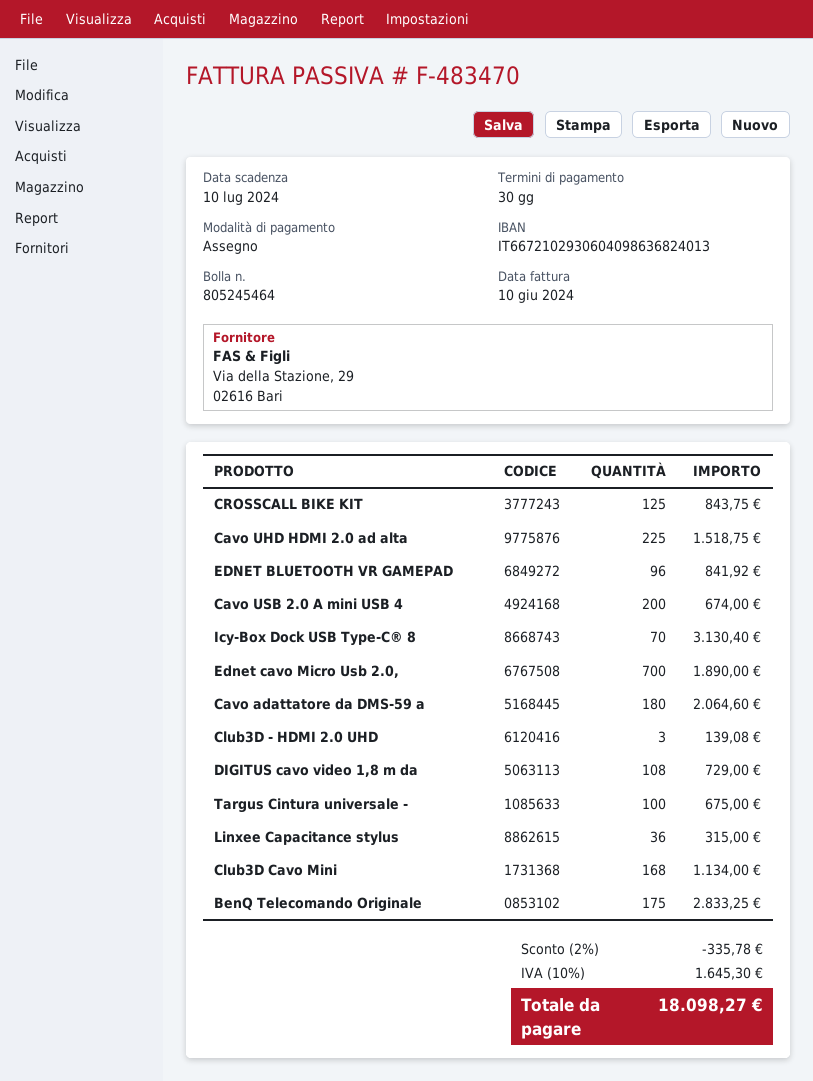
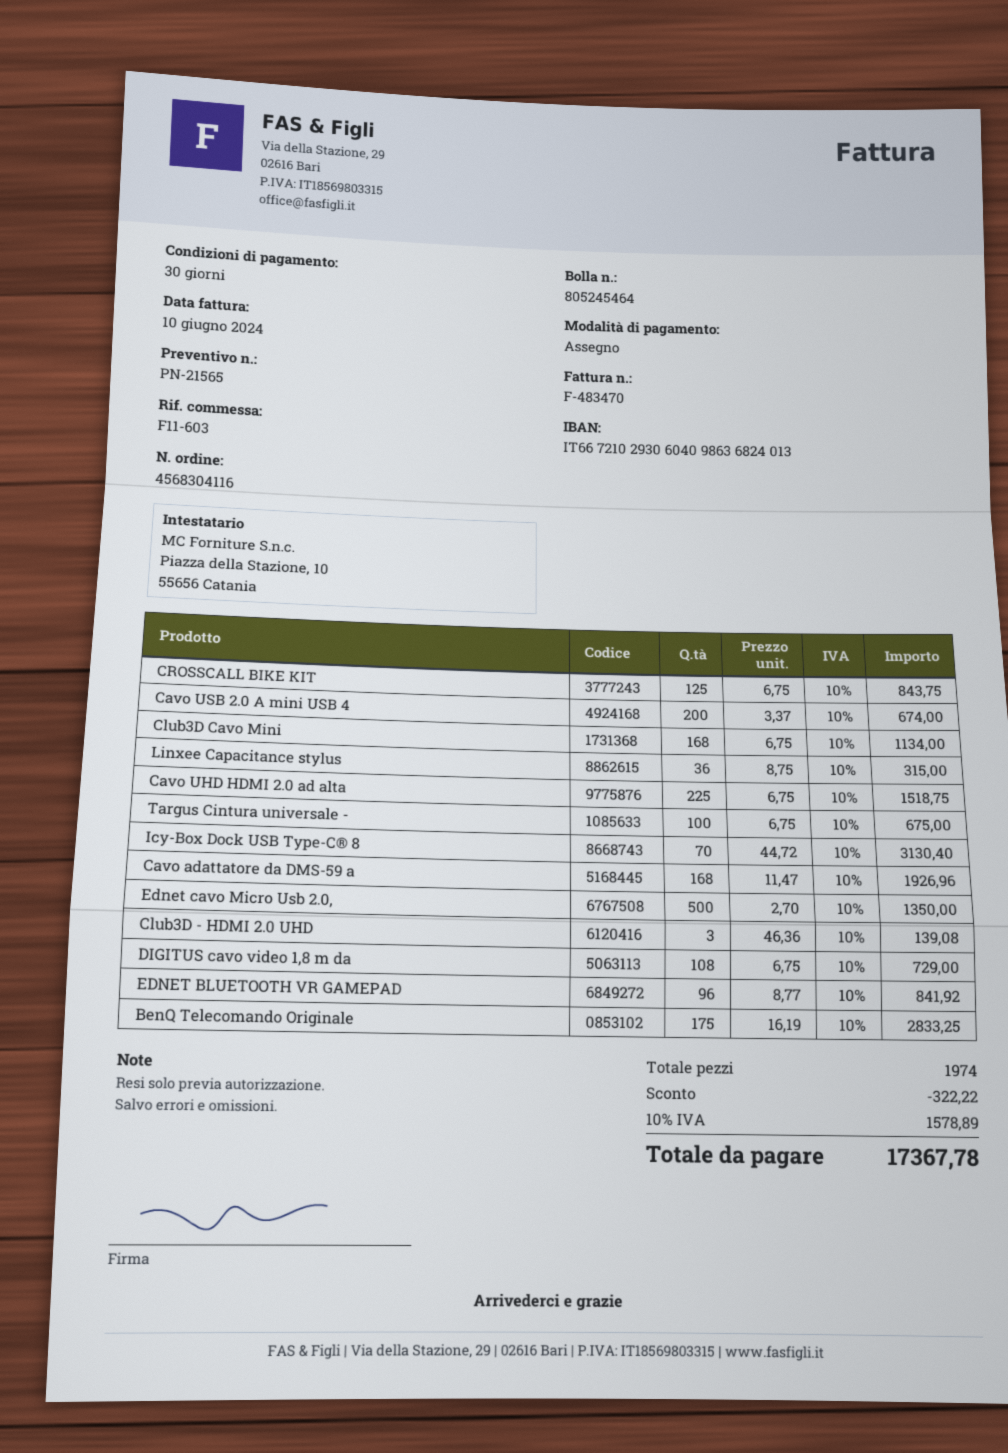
Ednet cavo Micro Usb 2.0,: 700 for 1890.00 -> 500 for 1350.00
Cavo adattatore da DMS-59 a: 180 for 2064.60 -> 168 for 1926.96
discount: 335.78 -> 322.22
tax: 10% = 1645.30 -> 10% = 1578.89
total: 18098.27 -> 17367.78

